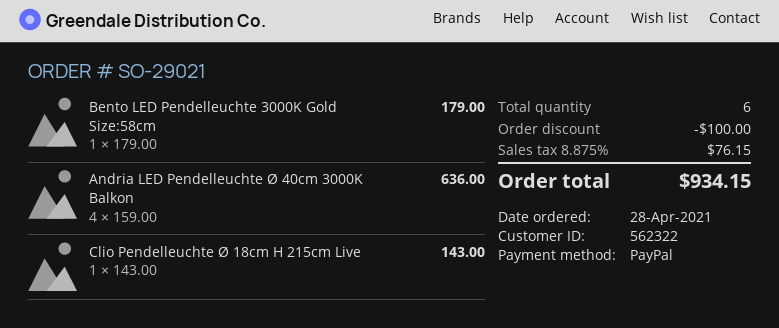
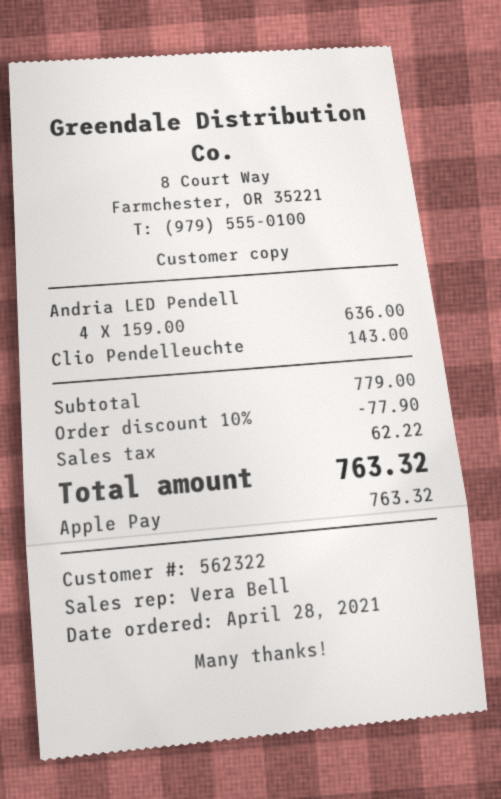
payment method: PayPal -> Apple Pay
Bento LED Pendelleuchte 3000K Gold Size:58cm: 1 x 179.00 = 179.00 -> none
discount: 100.00 -> 77.90
tax: 76.15 -> 62.22
total: 934.15 -> 763.32

